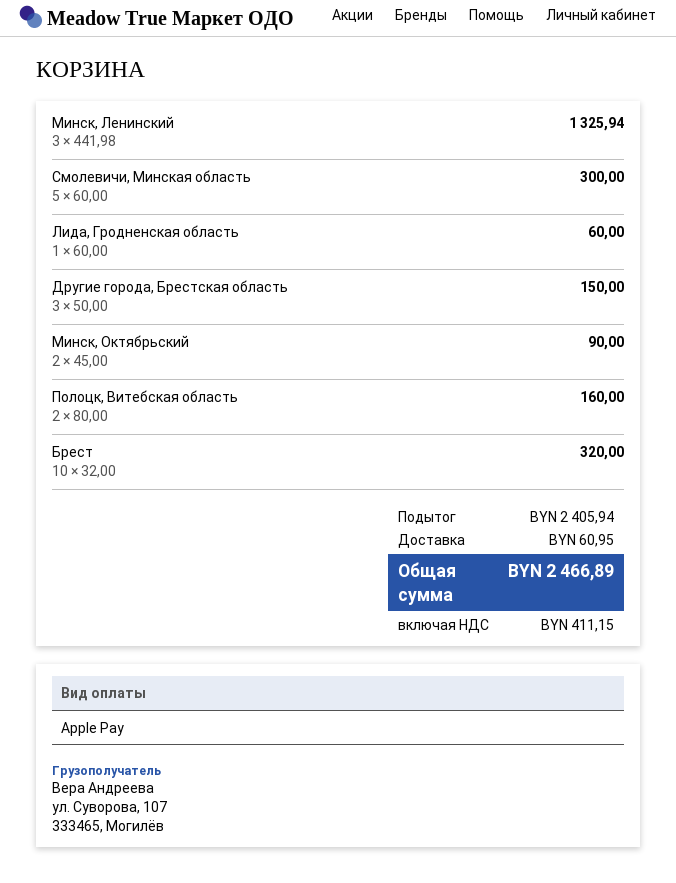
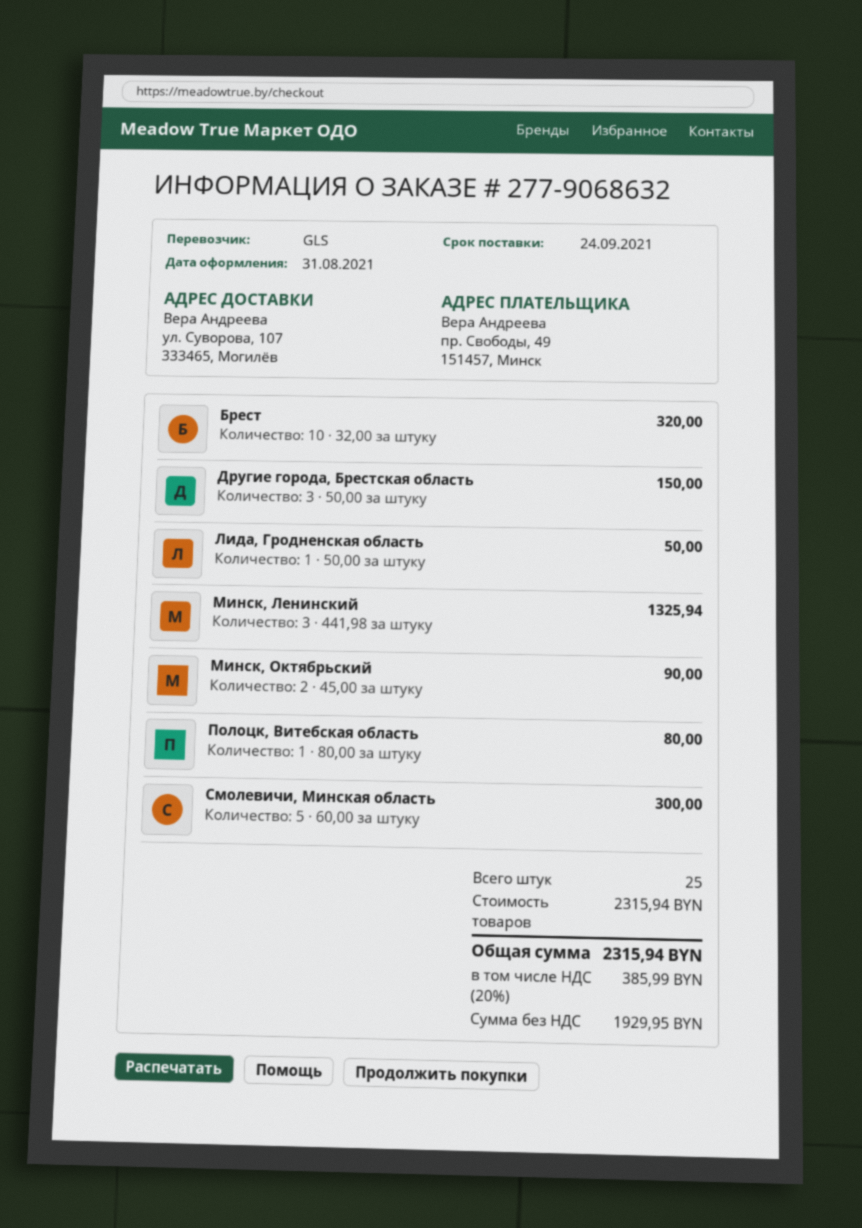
Лида, Гродненская область: 1 x 60.00 = 60.00 -> 1 x 50.00 = 50.00
Полоцк, Витебская область: 2 x 80.00 = 160.00 -> 1 x 80.00 = 80.00
subtotal: 2405.94 -> 2315.94
shipping: 60.95 -> none
tax: 411.15 -> 385.99
total: 2466.89 -> 2315.94

